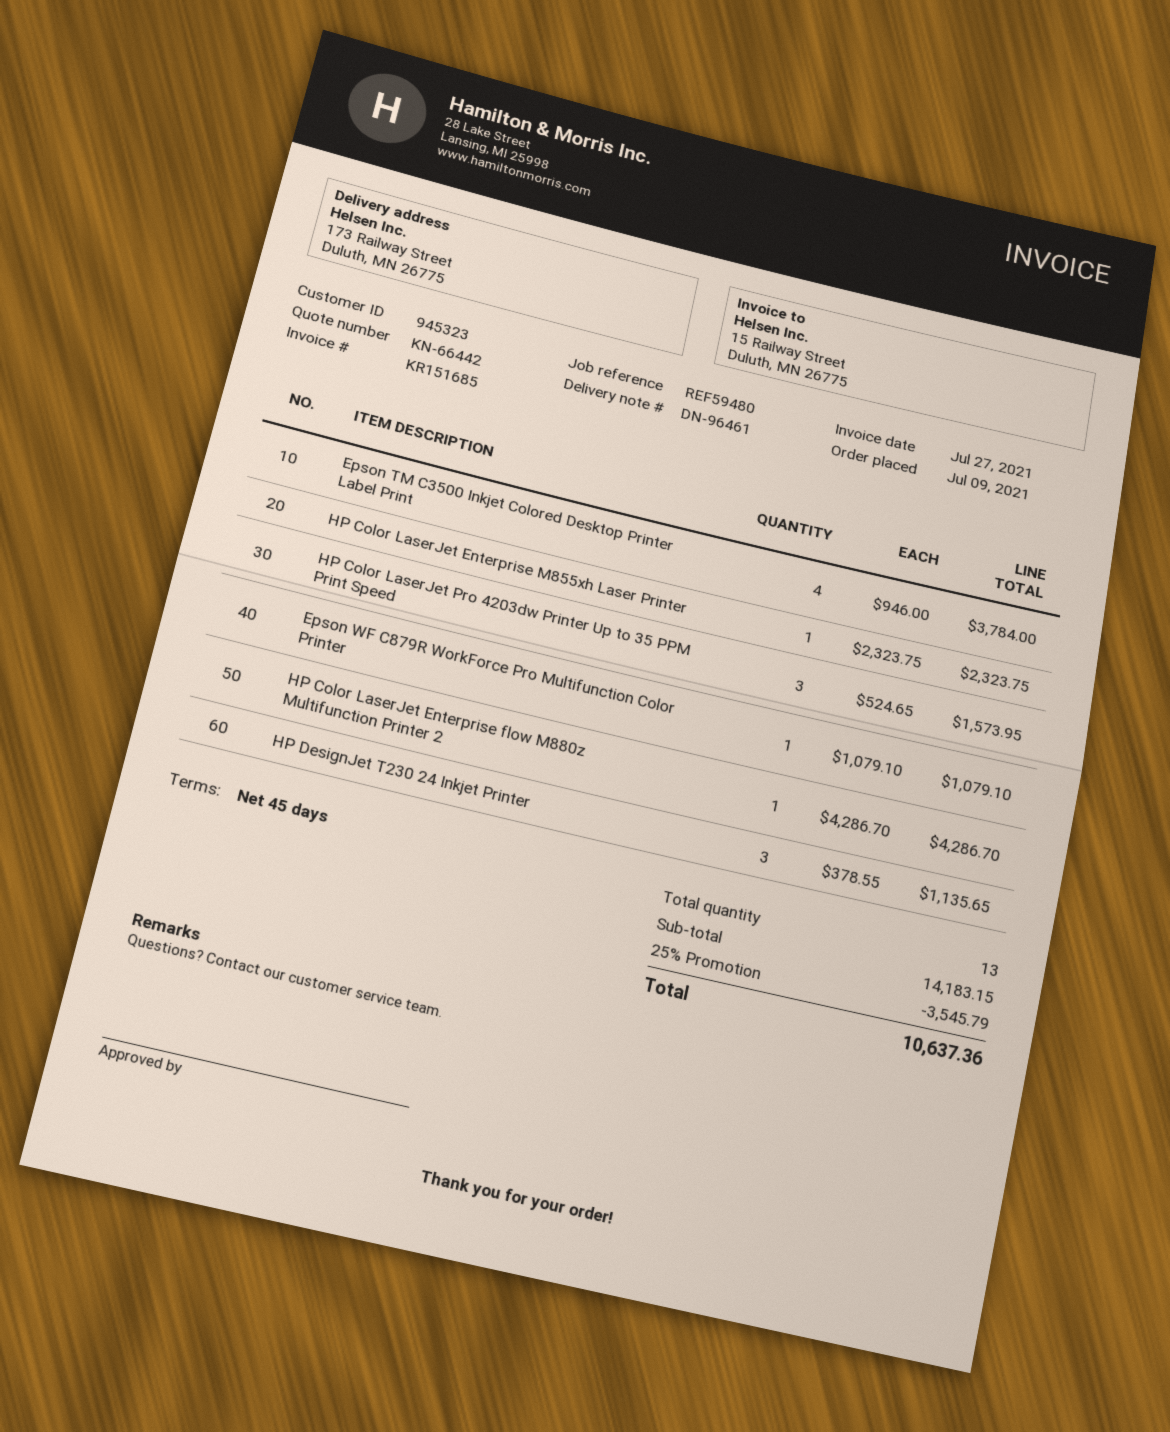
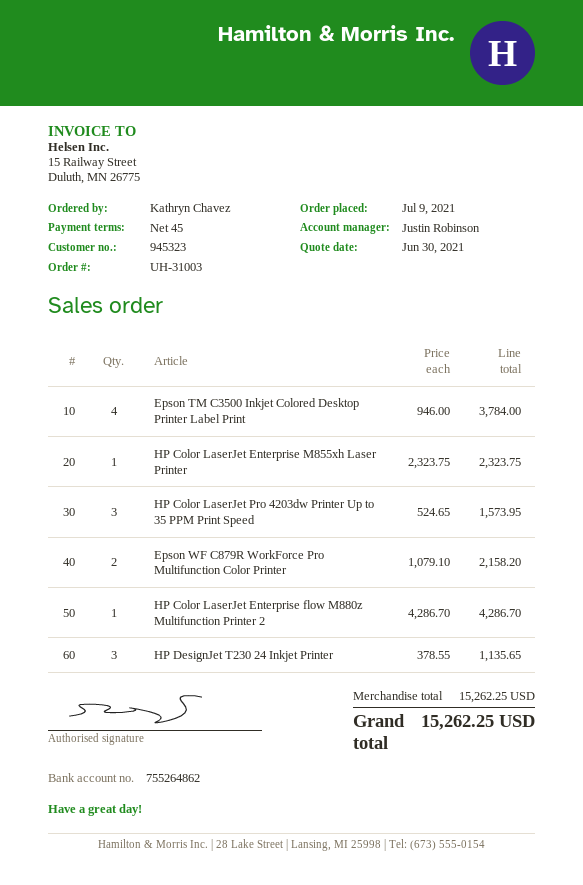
Epson WF C879R WorkForce Pro Multifunction Color Printer: 1 x 1079.10 = 1079.10 -> 2 x 1079.10 = 2158.20
subtotal: 14183.15 -> 15262.25
discount: 25% = 3545.79 -> none
total: 10637.36 -> 15262.25

